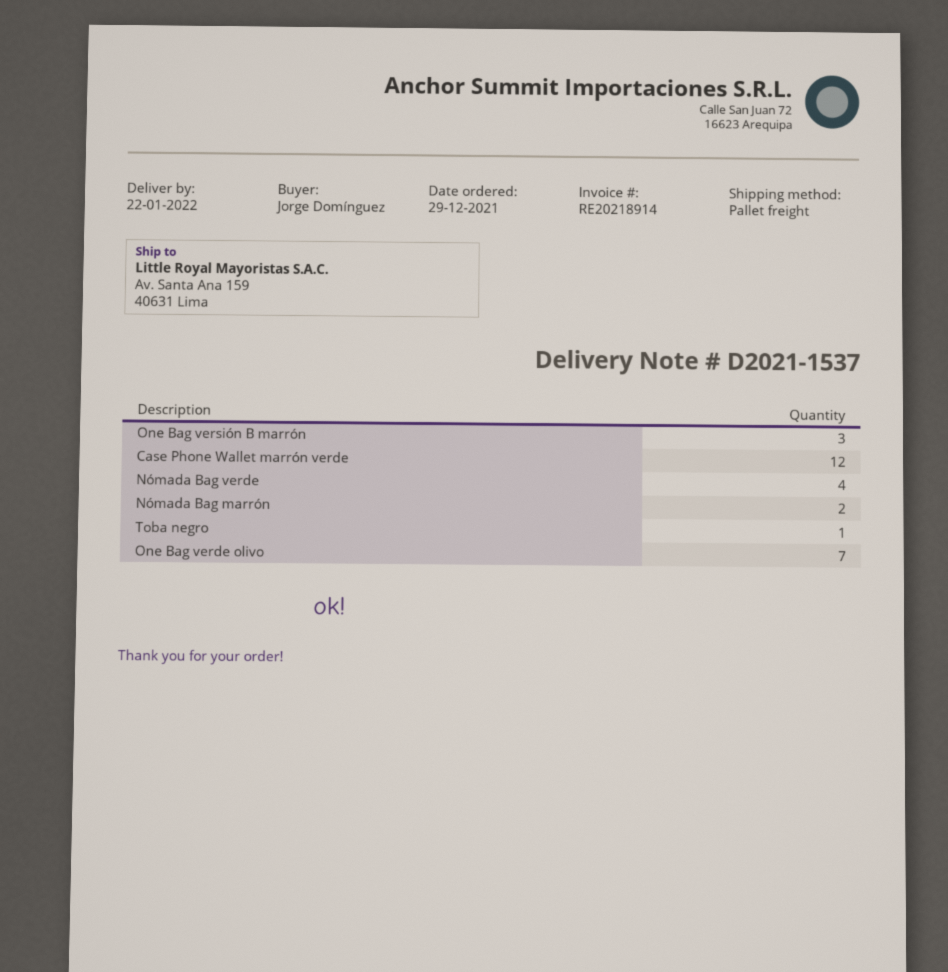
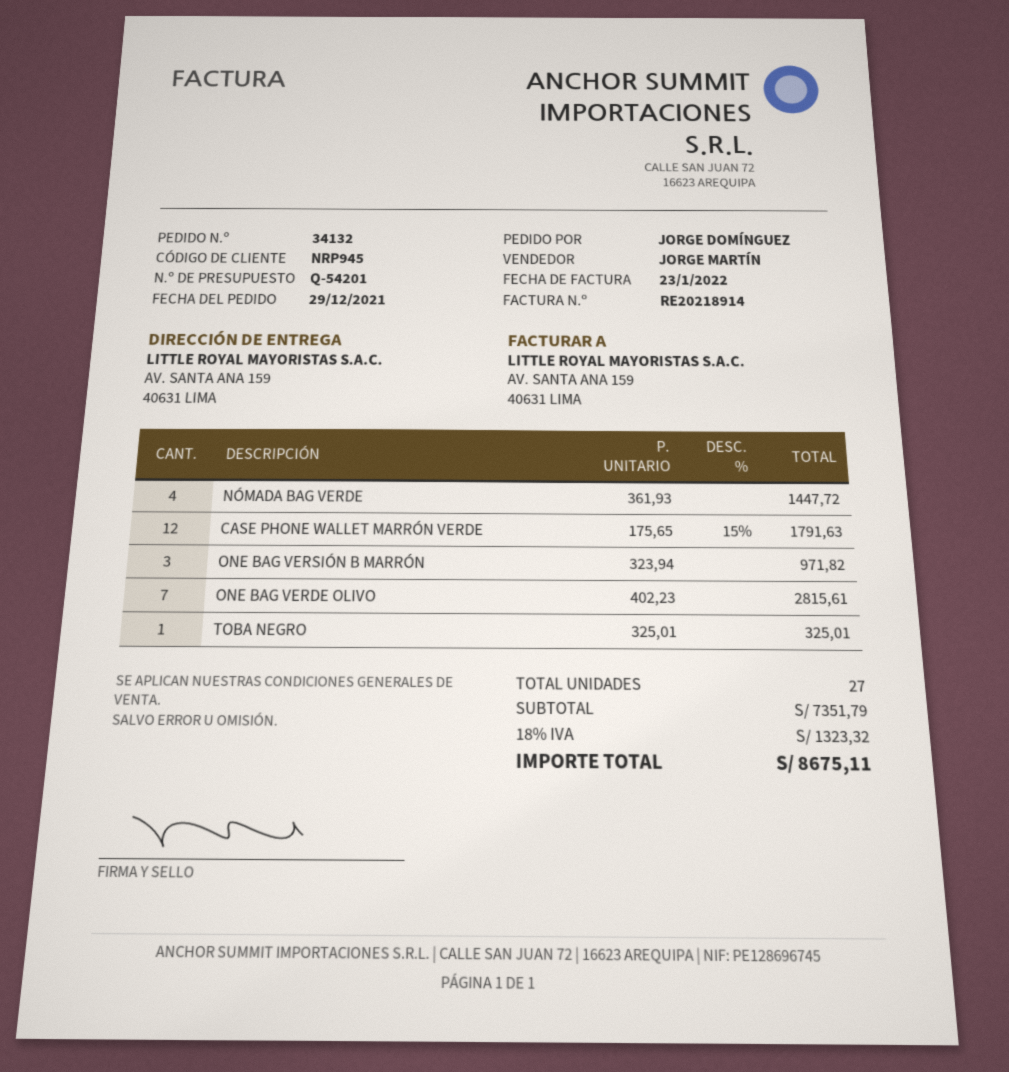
Nómada Bag marrón: 2 -> none

